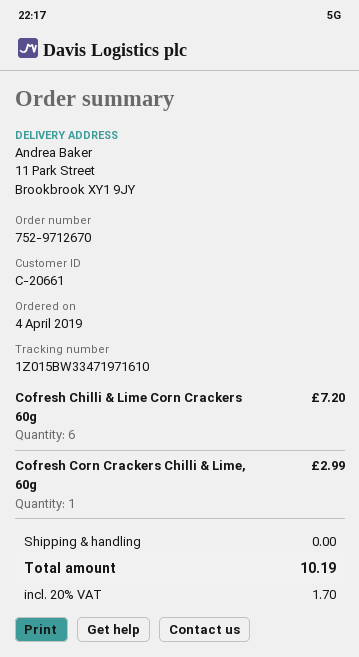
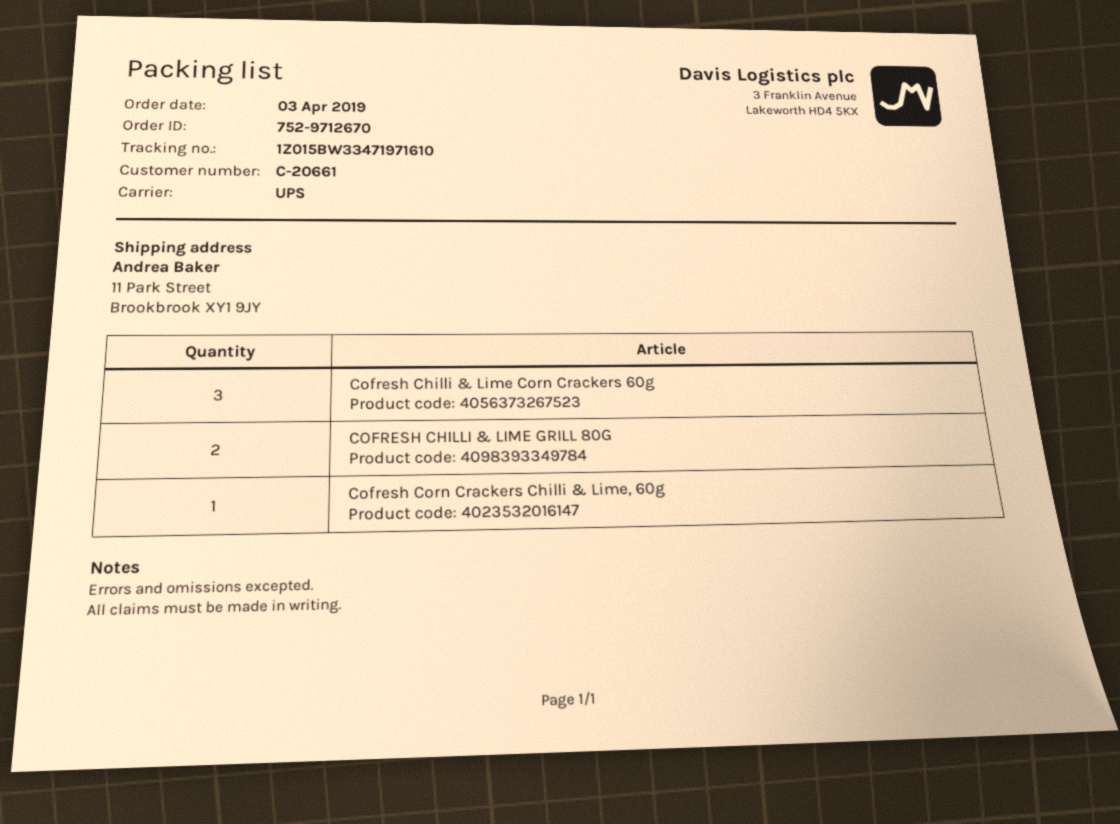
order date: 2019-04-04 -> 2019-04-03
Cofresh Chilli & Lime Corn Crackers 60g: 6 -> 3
COFRESH CHILLI & LIME GRILL 80G: none -> 2

